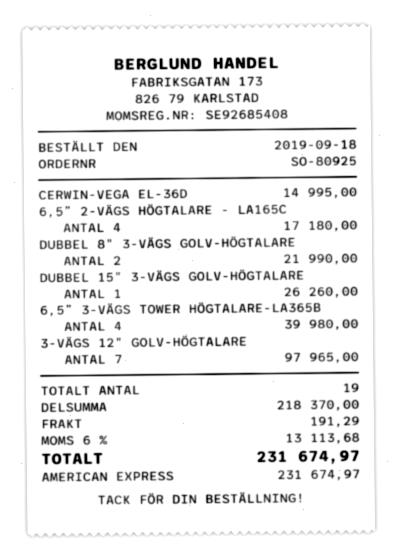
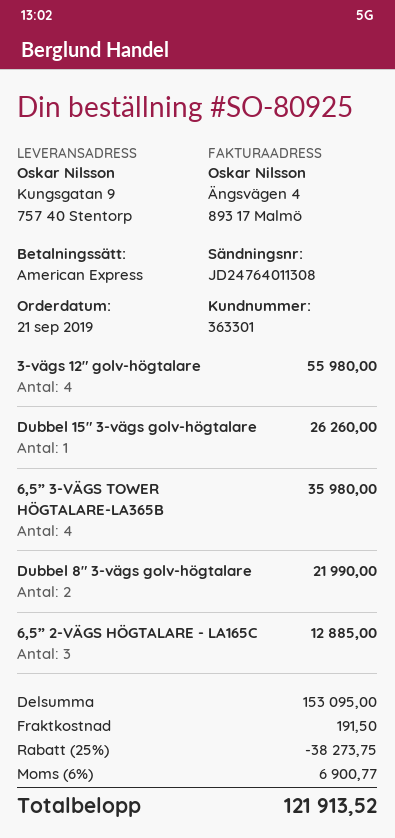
order date: 2019-09-18 -> 2019-09-21
CERWIN-VEGA EL-36D: 1 for 14995.00 -> none
6,5” 2-VÄGS HÖGTALARE - LA165C: 4 for 17180.00 -> 3 for 12885.00
6,5” 3-VÄGS TOWER HÖGTALARE-LA365B: 4 for 39980.00 -> 4 for 35980.00
3-VÄGS 12" GOLV-HÖGTALARE: 7 for 97965.00 -> 4 for 55980.00
subtotal: 218370.00 -> 153095.00
discount: none -> 25% = 38273.75
shipping: 191.29 -> 191.50
tax: 6% = 13113.68 -> 6% = 6900.77
total: 231674.97 -> 121913.52

